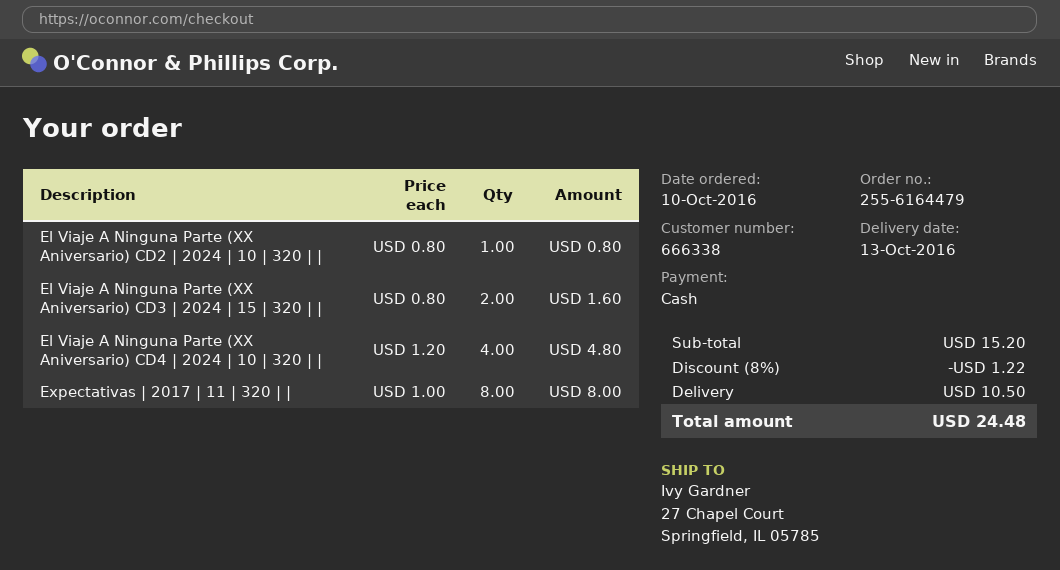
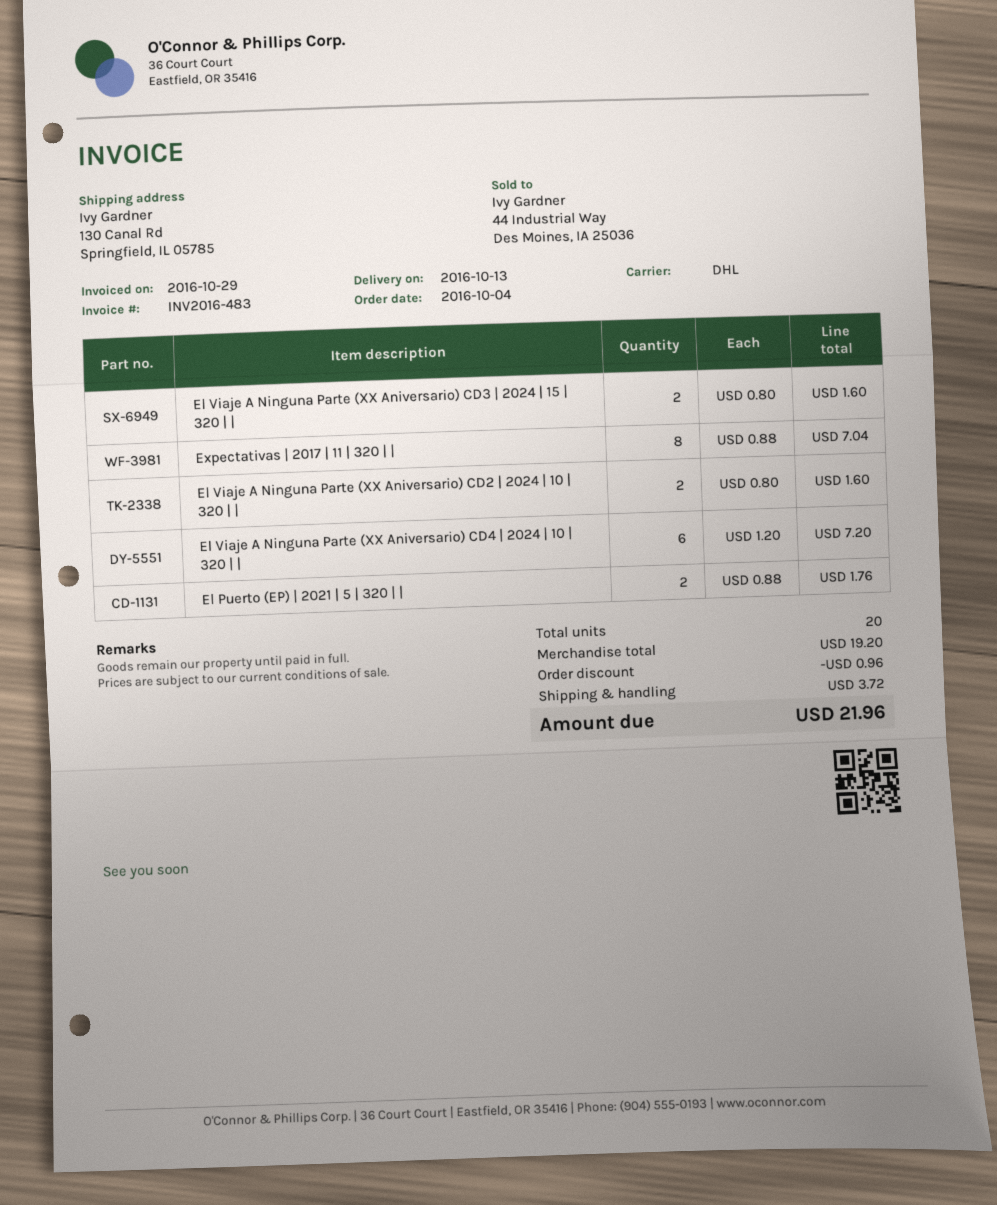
order date: 2016-10-10 -> 2016-10-04
ship to: 27 Chapel Court, Springfield, IL 05785 -> 130 Canal Rd, Springfield, IL 05785
El Viaje A Ninguna Parte (XX Aniversario) CD2 | 2024 | 10 | 320 | |: 1 x 0.80 = 0.80 -> 2 x 0.80 = 1.60
El Viaje A Ninguna Parte (XX Aniversario) CD4 | 2024 | 10 | 320 | |: 4 x 1.20 = 4.80 -> 6 x 1.20 = 7.20
Expectativas | 2017 | 11 | 320 | |: 8 x 1.00 = 8.00 -> 8 x 0.88 = 7.04
El Puerto (EP) | 2021 | 5 | 320 | |: none -> 2 x 0.88 = 1.76
subtotal: 15.20 -> 19.20
discount: 1.22 -> 0.96
shipping: 10.50 -> 3.72
total: 24.48 -> 21.96

